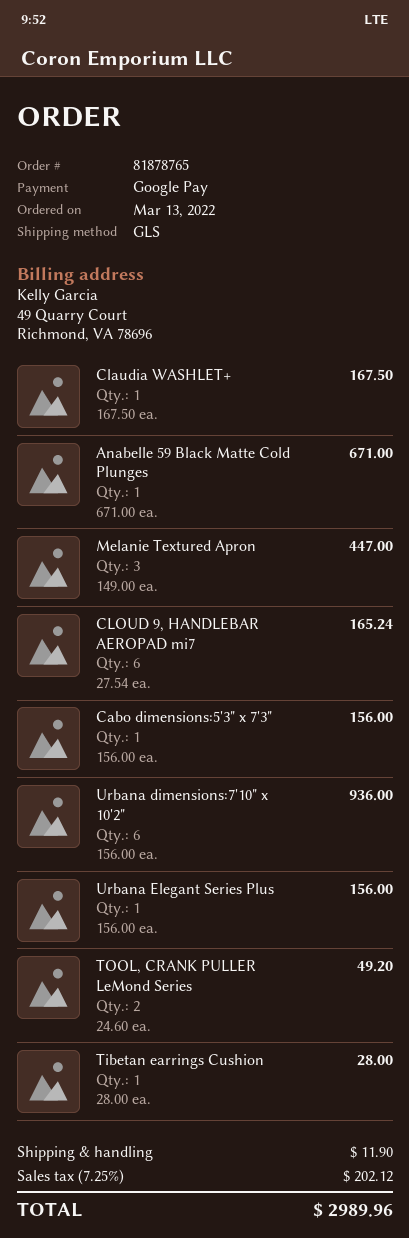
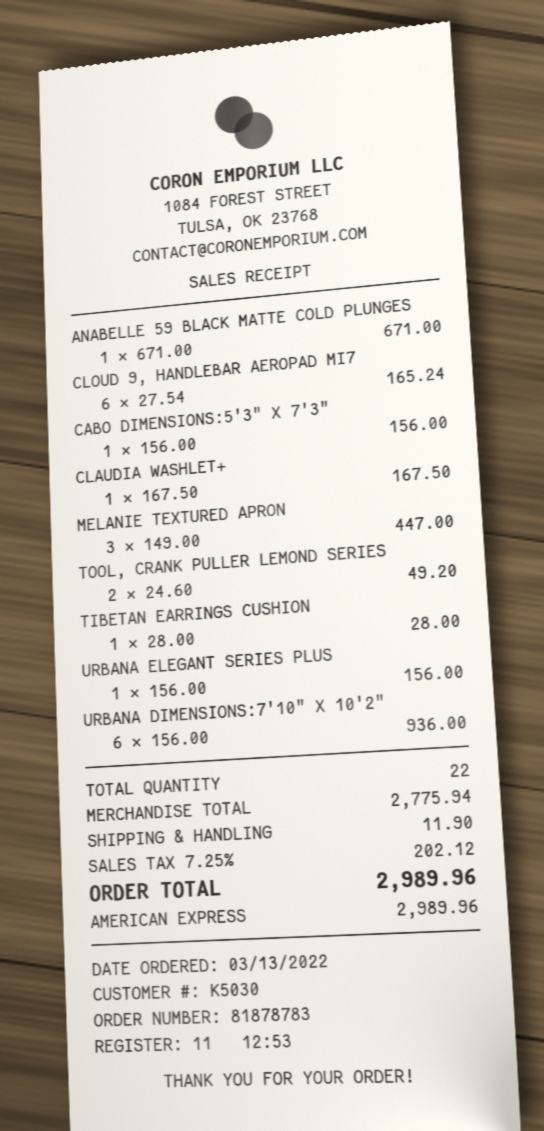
order number: 81878765 -> 81878783
payment method: Google Pay -> American Express

